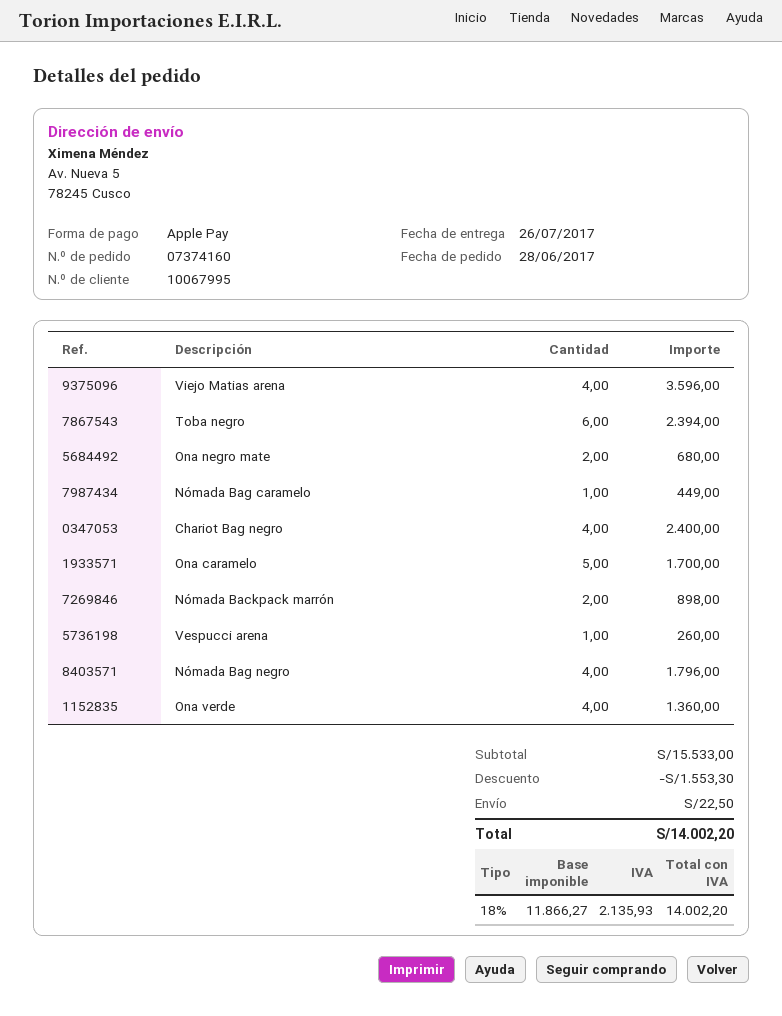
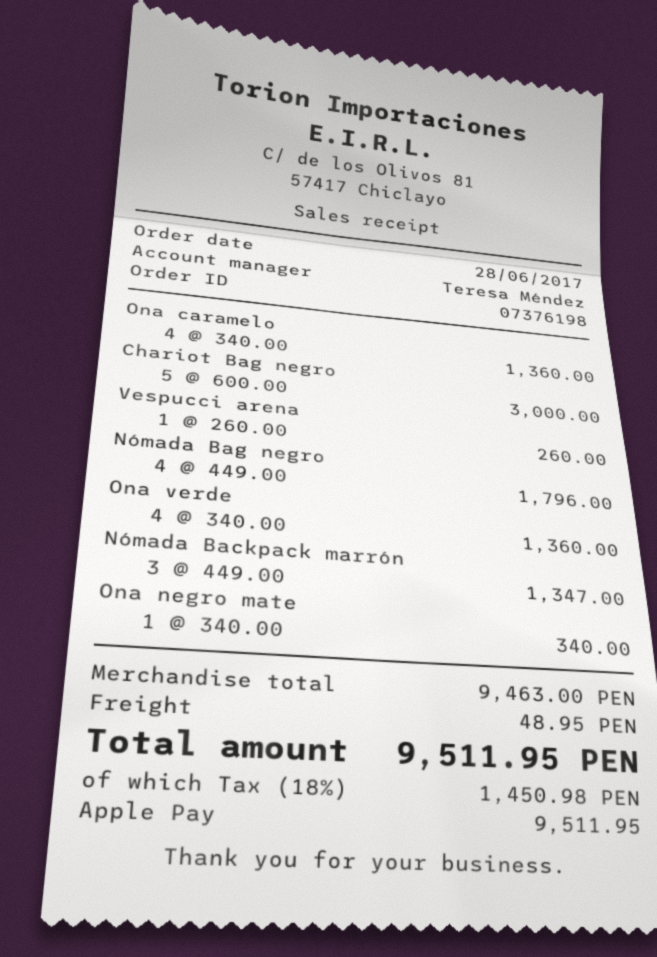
order number: 07374160 -> 07376198
Viejo Matias arena: 4 for 3596.00 -> none
Toba negro: 6 for 2394.00 -> none
Ona negro mate: 2 for 680.00 -> 1 for 340.00
Nómada Bag caramelo: 1 for 449.00 -> none
Chariot Bag negro: 4 for 2400.00 -> 5 for 3000.00
Ona caramelo: 5 for 1700.00 -> 4 for 1360.00
Nómada Backpack marrón: 2 for 898.00 -> 3 for 1347.00
subtotal: 15533.00 -> 9463.00
discount: 1553.30 -> none
shipping: 22.50 -> 48.95
tax: 18% = 2135.93 -> 18% = 1450.98
total: 14002.20 -> 9511.95

